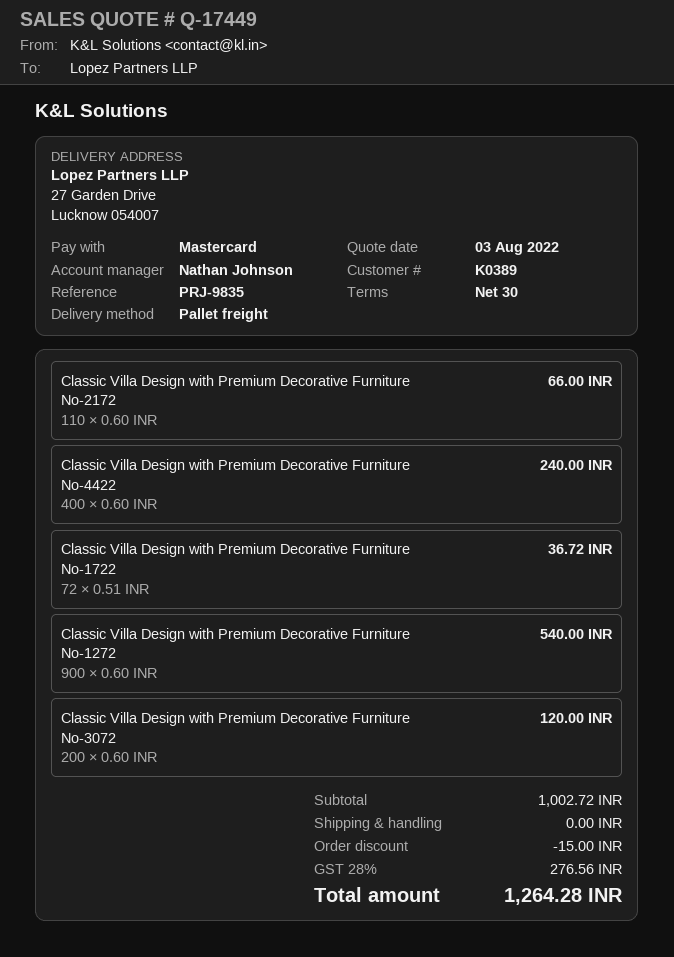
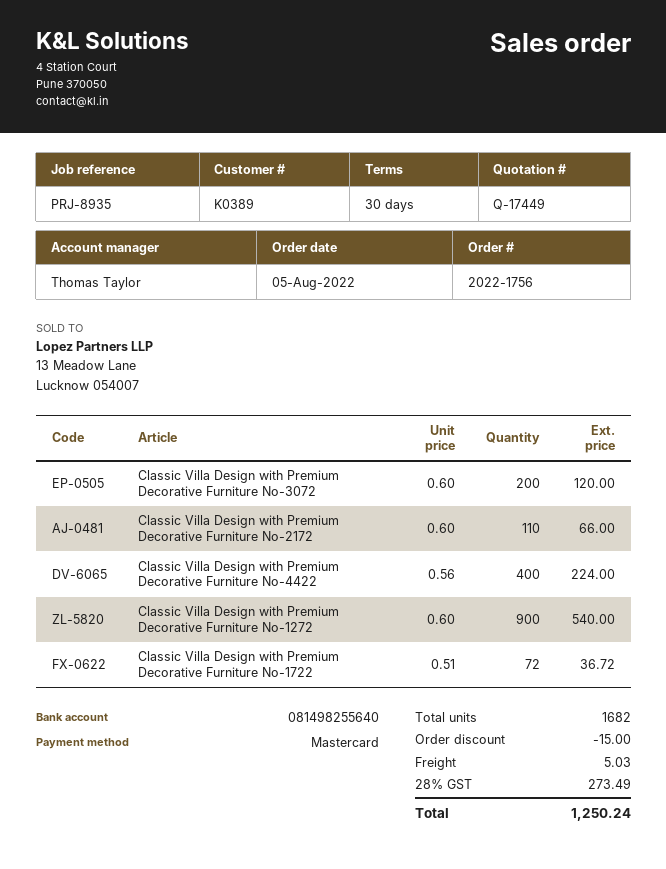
reference: PRJ-9835 -> PRJ-8935
sales rep: Nathan Johnson -> Thomas Taylor
Classic Villa Design with Premium Decorative Furniture No-4422: 400 x 0.60 = 240.00 -> 400 x 0.56 = 224.00
shipping: 0.00 -> 5.03
tax: 28% = 276.56 -> 28% = 273.49
total: 1264.28 -> 1250.24

